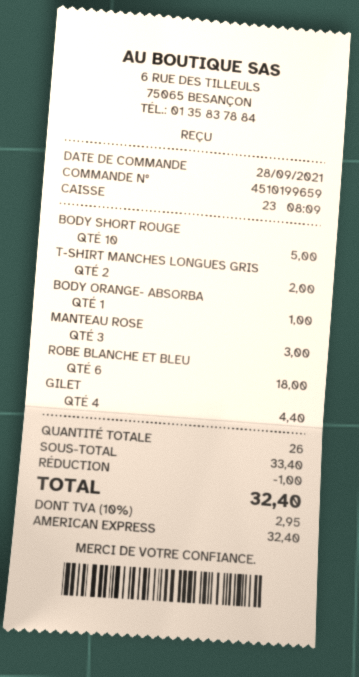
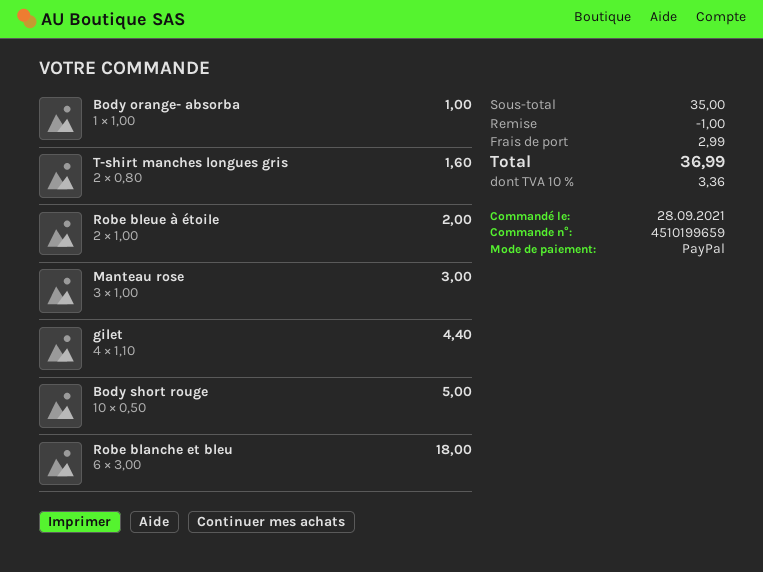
payment method: American Express -> PayPal
T-SHIRT MANCHES LONGUES GRIS: 2 for 2.00 -> 2 for 1.60
Robe bleue à étoile: none -> 2 for 2.00
subtotal: 33.40 -> 35.00
shipping: none -> 2.99
tax: 10% = 2.95 -> 10% = 3.36
total: 32.40 -> 36.99

